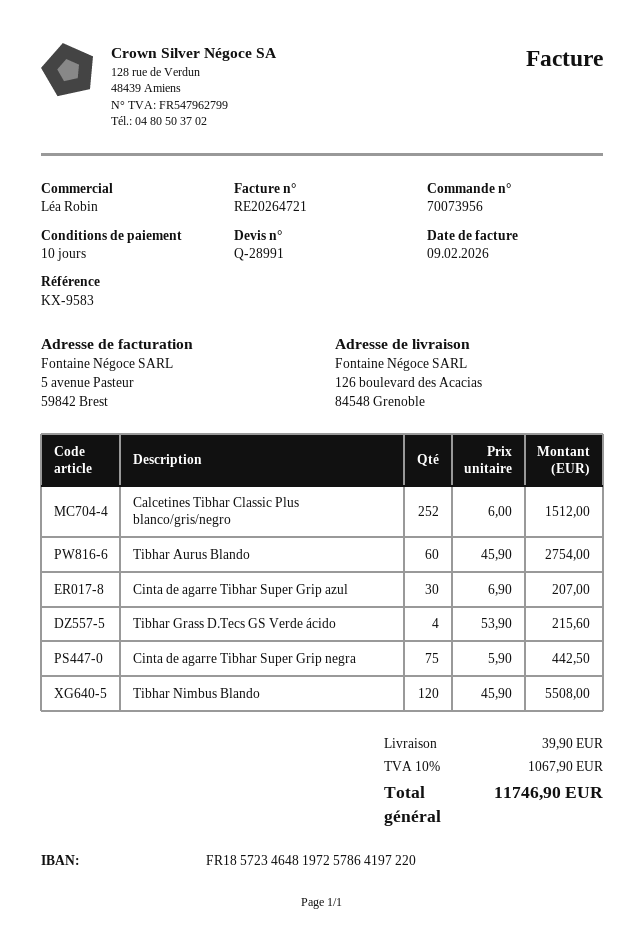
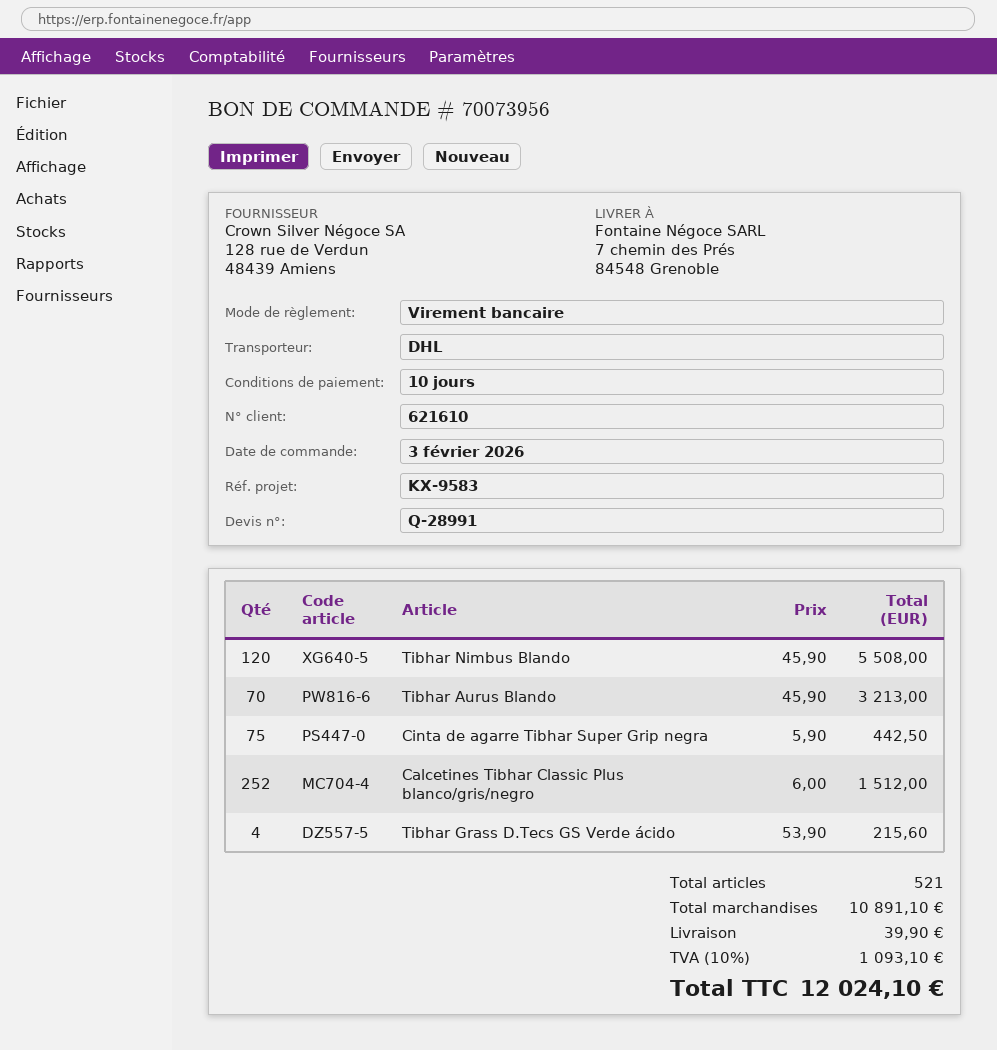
ship to: 126 boulevard des Acacias, 84548 Grenoble -> 7 chemin des Prés, 84548 Grenoble
Tibhar Aurus Blando: 60 x 45.90 = 2754.00 -> 70 x 45.90 = 3213.00
Cinta de agarre Tibhar Super Grip azul: 30 x 6.90 = 207.00 -> none
tax: 10% = 1067.90 -> 10% = 1093.10
total: 11746.90 -> 12024.10

